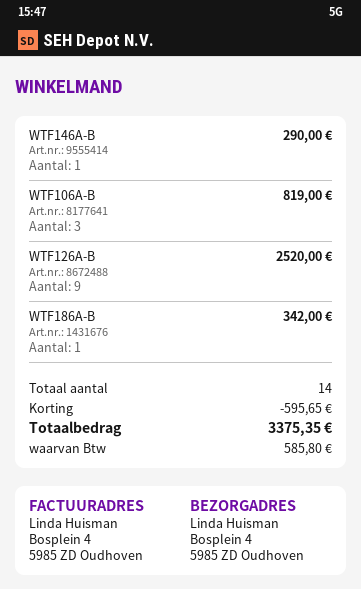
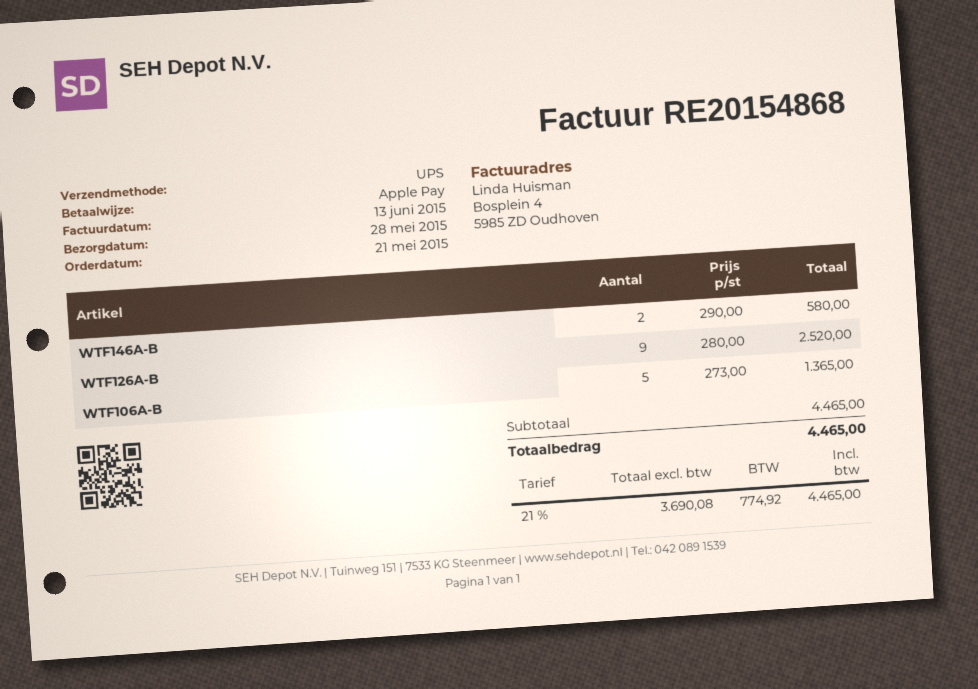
WTF146A-B: 1 for 290.00 -> 2 for 580.00
WTF106A-B: 3 for 819.00 -> 5 for 1365.00
WTF186A-B: 1 for 342.00 -> none
discount: 595.65 -> none
tax: 585.80 -> 774.92
total: 3375.35 -> 4465.00

